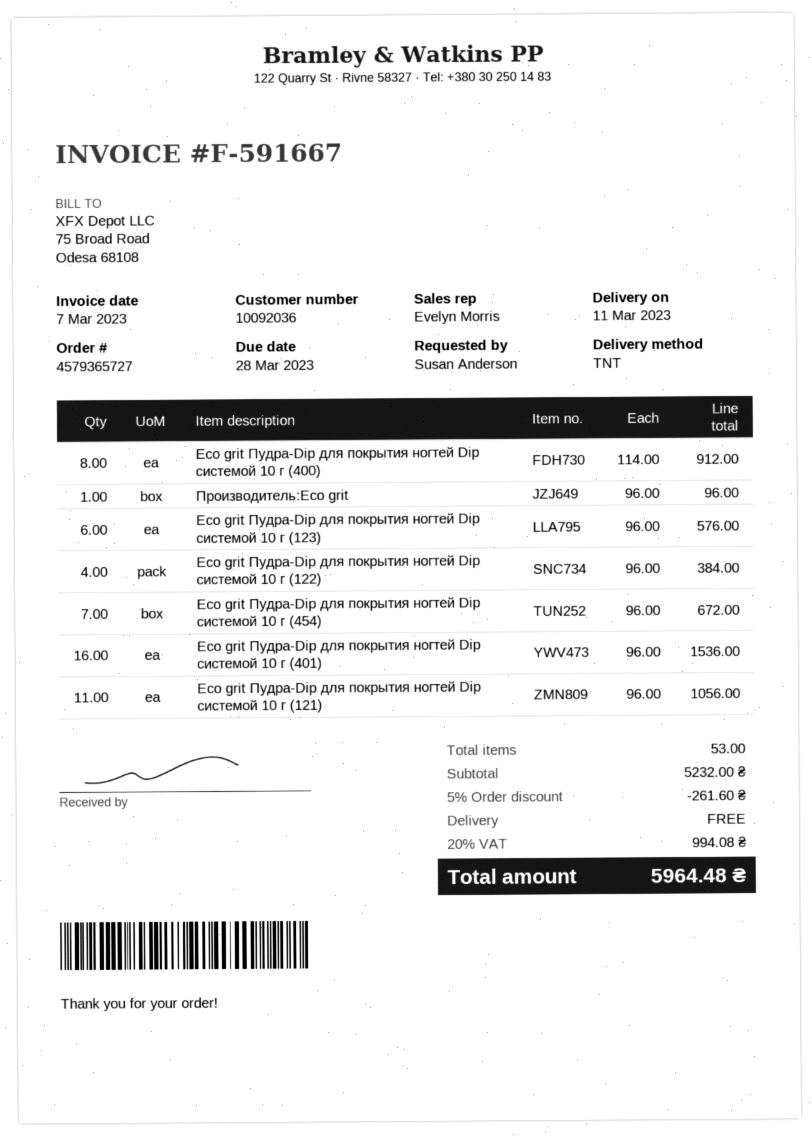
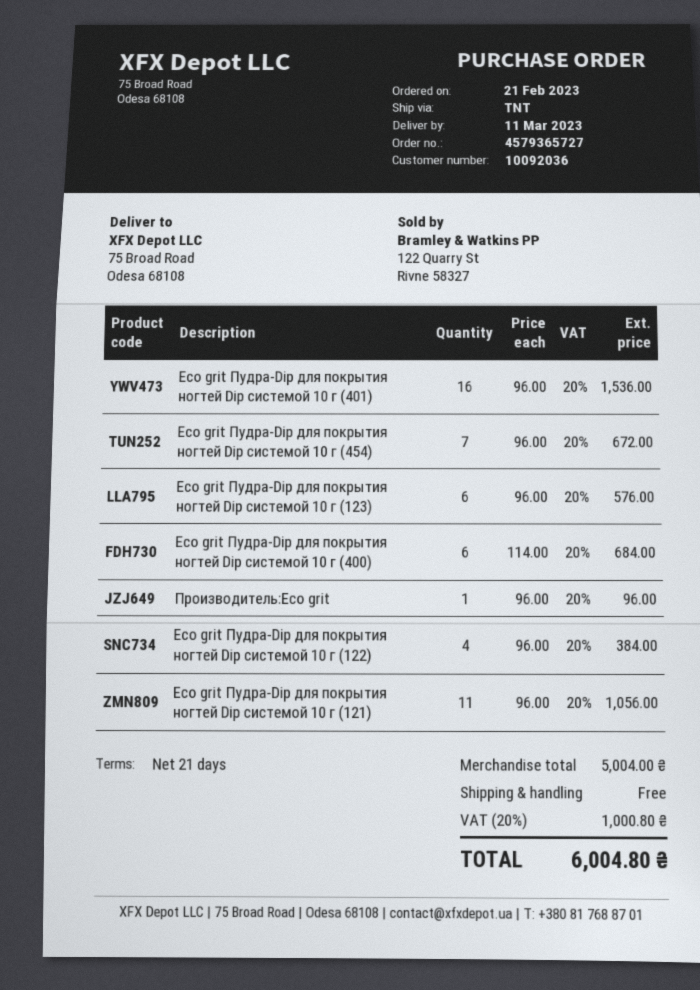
Eco grit Пудра-Dip для покрытия ногтей Dip системой 10 г (400): 8 x 114.00 = 912.00 -> 6 x 114.00 = 684.00
subtotal: 5232.00 -> 5004.00
discount: 5% = 261.60 -> none
tax: 20% = 994.08 -> 20% = 1000.80
total: 5964.48 -> 6004.80

